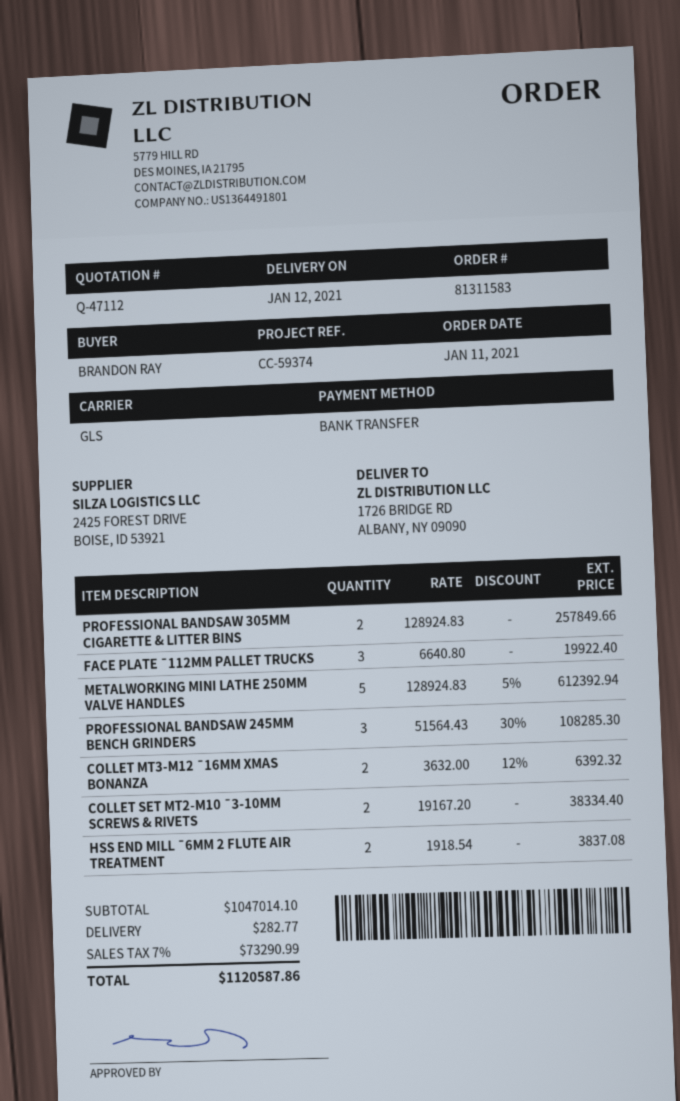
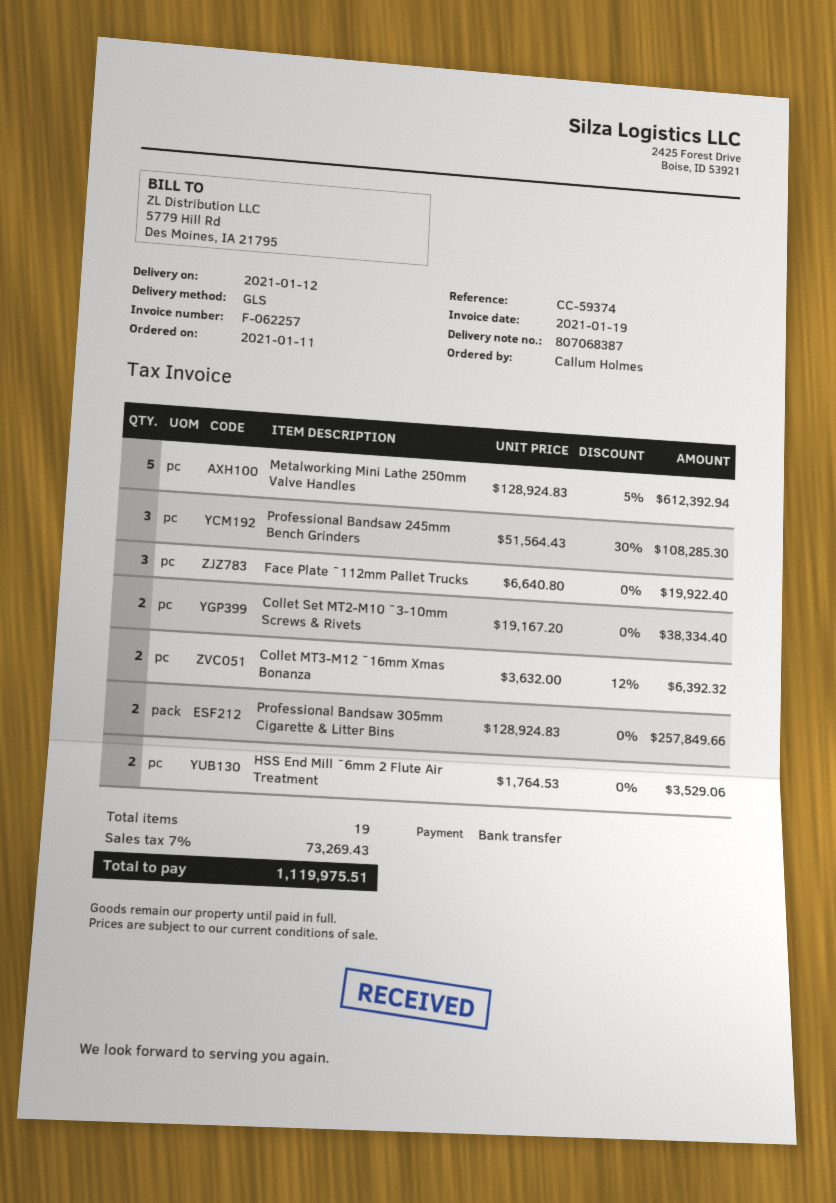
ordered by: BRANDON RAY -> Callum Holmes
HSS END MILL ¯6MM 2 FLUTE AIR TREATMENT: 2 x 1918.54 = 3837.08 -> 2 x 1764.53 = 3529.06
shipping: 282.77 -> none
tax: 7% = 73290.99 -> 7% = 73269.43
total: 1120587.86 -> 1119975.51

